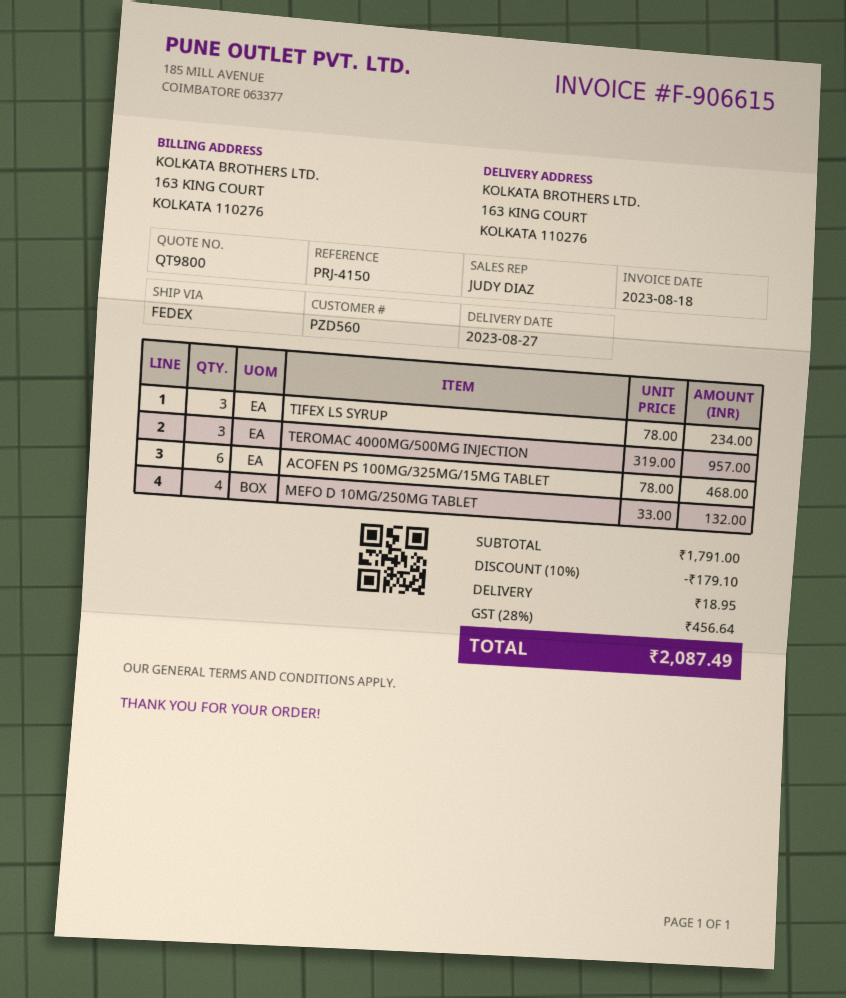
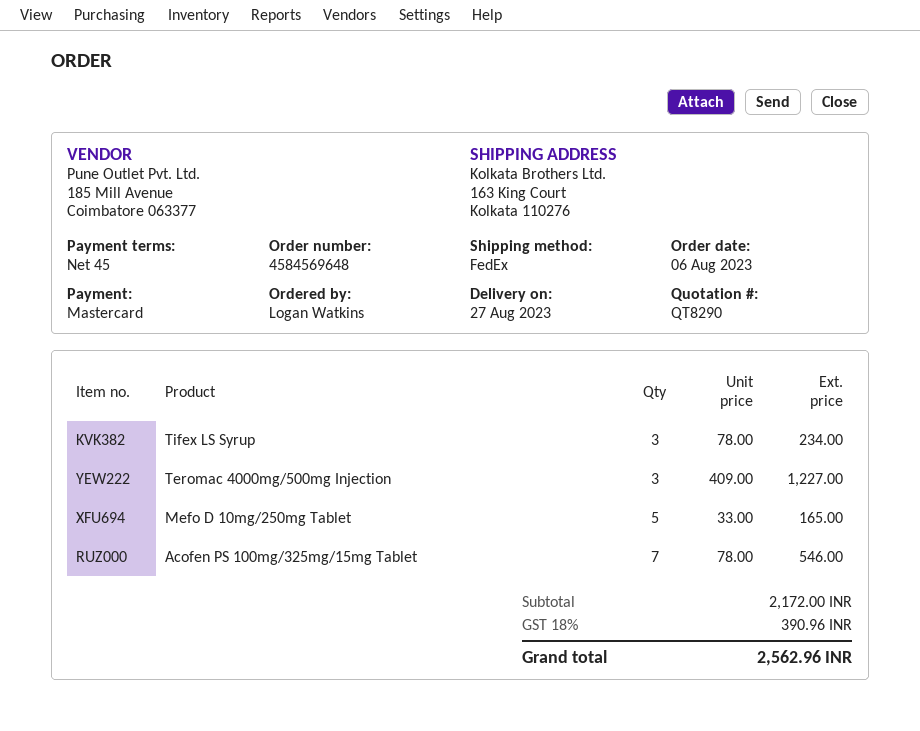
quote number: QT9800 -> QT8290
TEROMAC 4000MG/500MG INJECTION: 3 x 319.00 = 957.00 -> 3 x 409.00 = 1227.00
ACOFEN PS 100MG/325MG/15MG TABLET: 6 x 78.00 = 468.00 -> 7 x 78.00 = 546.00
MEFO D 10MG/250MG TABLET: 4 x 33.00 = 132.00 -> 5 x 33.00 = 165.00
subtotal: 1791.00 -> 2172.00
discount: 10% = 179.10 -> none
shipping: 18.95 -> none
tax: 28% = 456.64 -> 18% = 390.96
total: 2087.49 -> 2562.96

